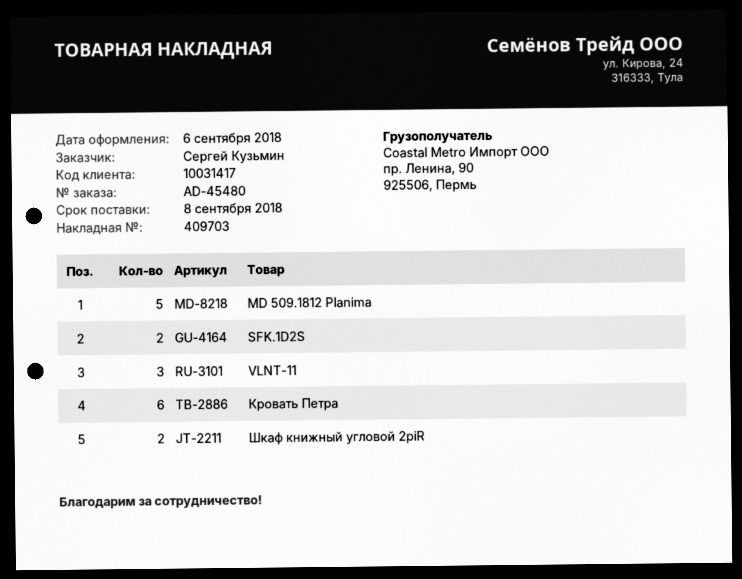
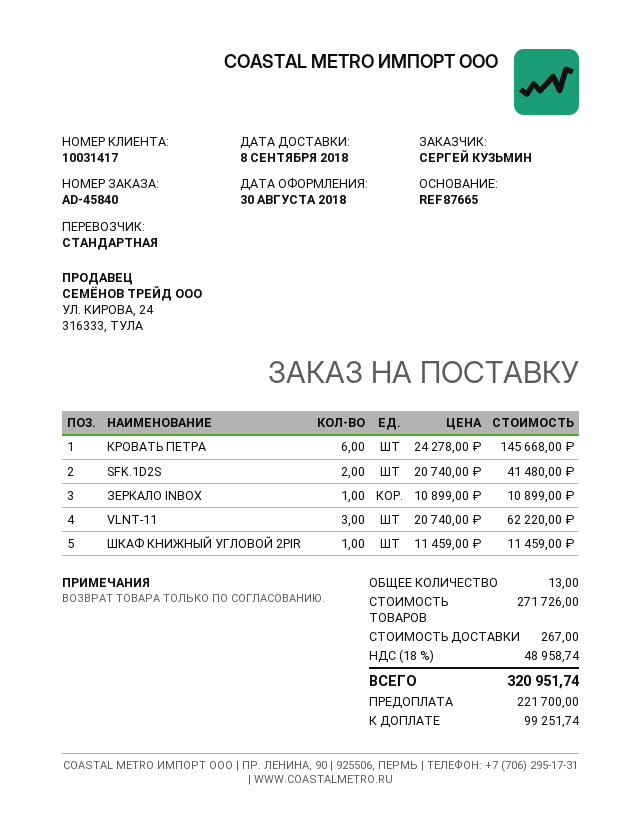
order number: AD-45480 -> AD-45840
order date: 2018-09-06 -> 2018-08-30
MD 509.1812 Planima: 5 -> none
Шкаф книжный угловой 2piR: 2 -> 1
ЗЕРКАЛО INBOX: none -> 1

